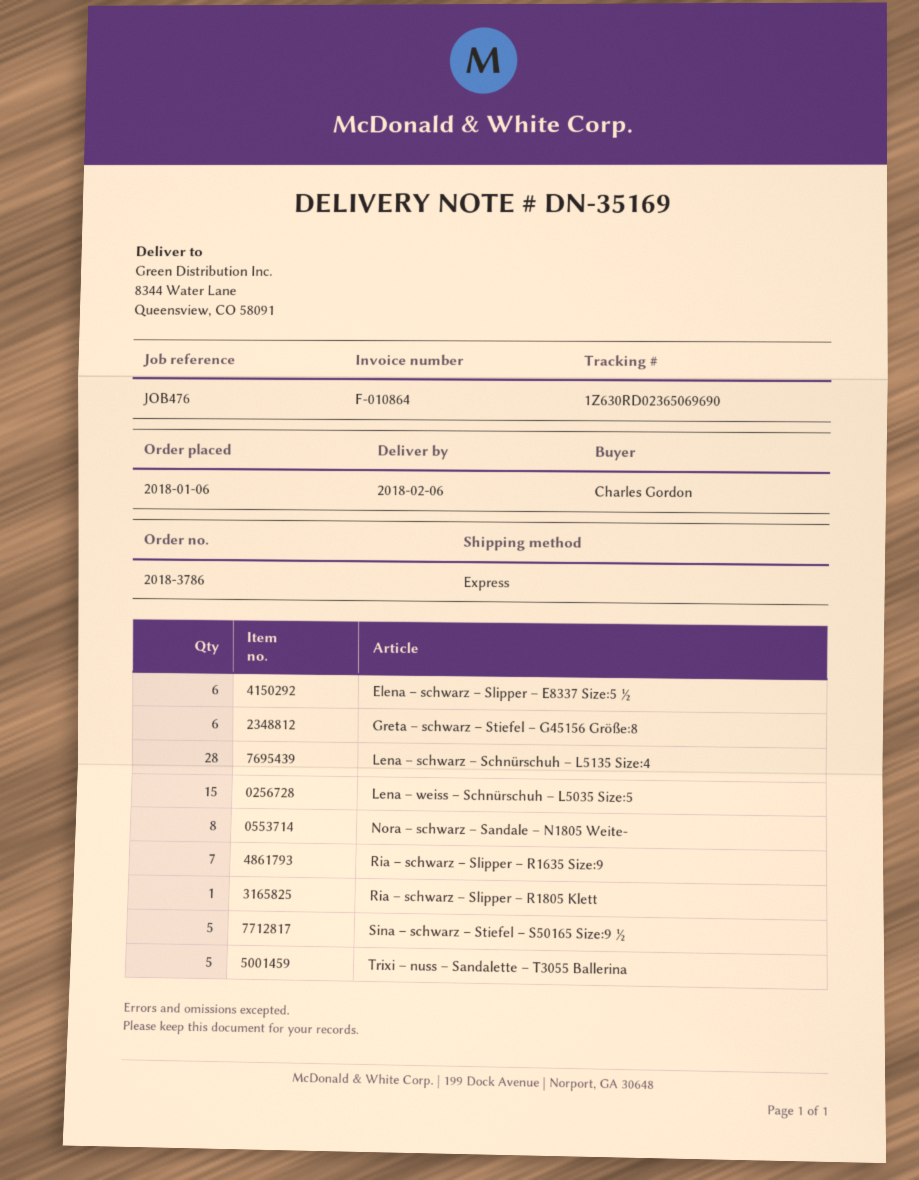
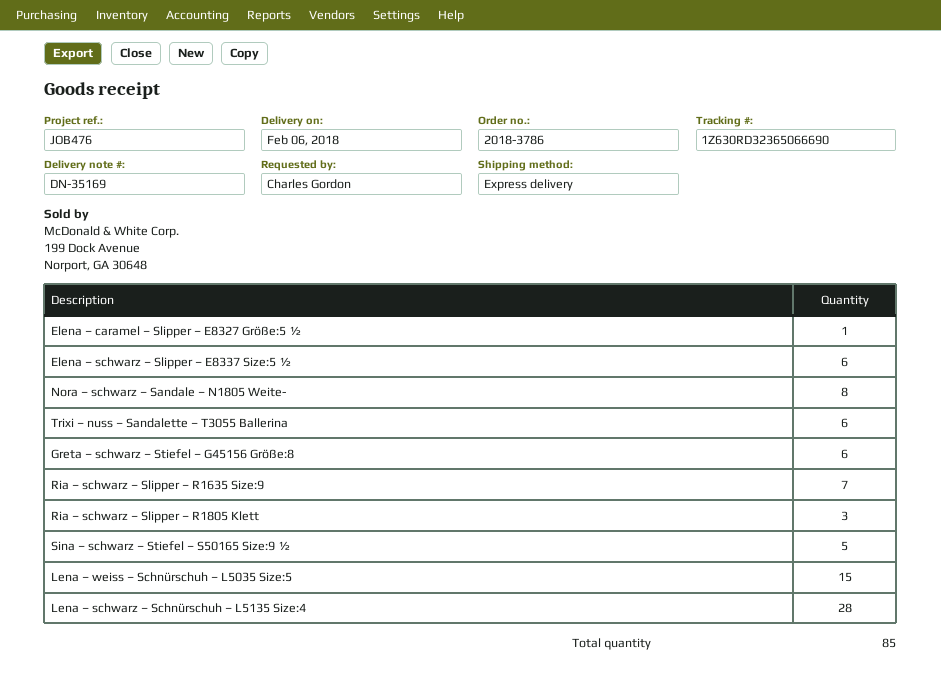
tracking number: 1Z630RD02365069690 -> 1Z630RD32365066690
Ria – schwarz – Slipper – R1805 Klett: 1 -> 3
Trixi – nuss – Sandalette – T3055 Ballerina: 5 -> 6
Elena – caramel – Slipper – E8327 Größe:5 ½: none -> 1

